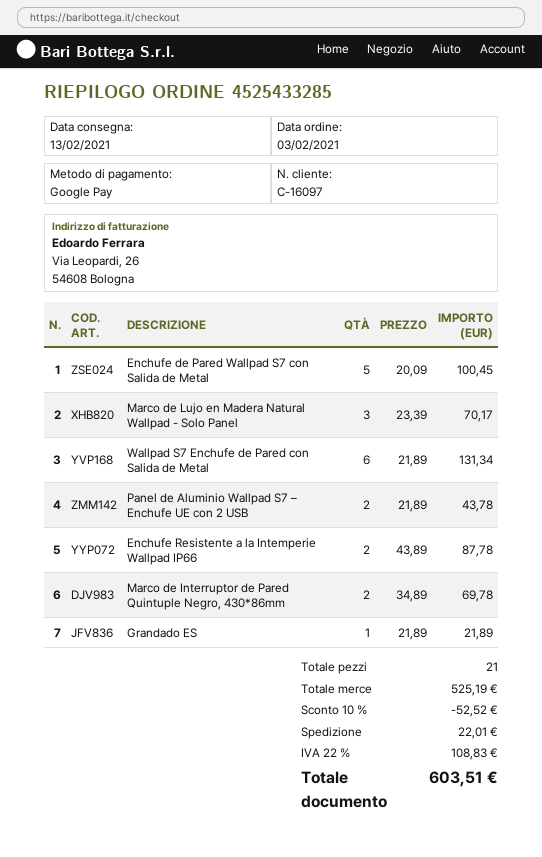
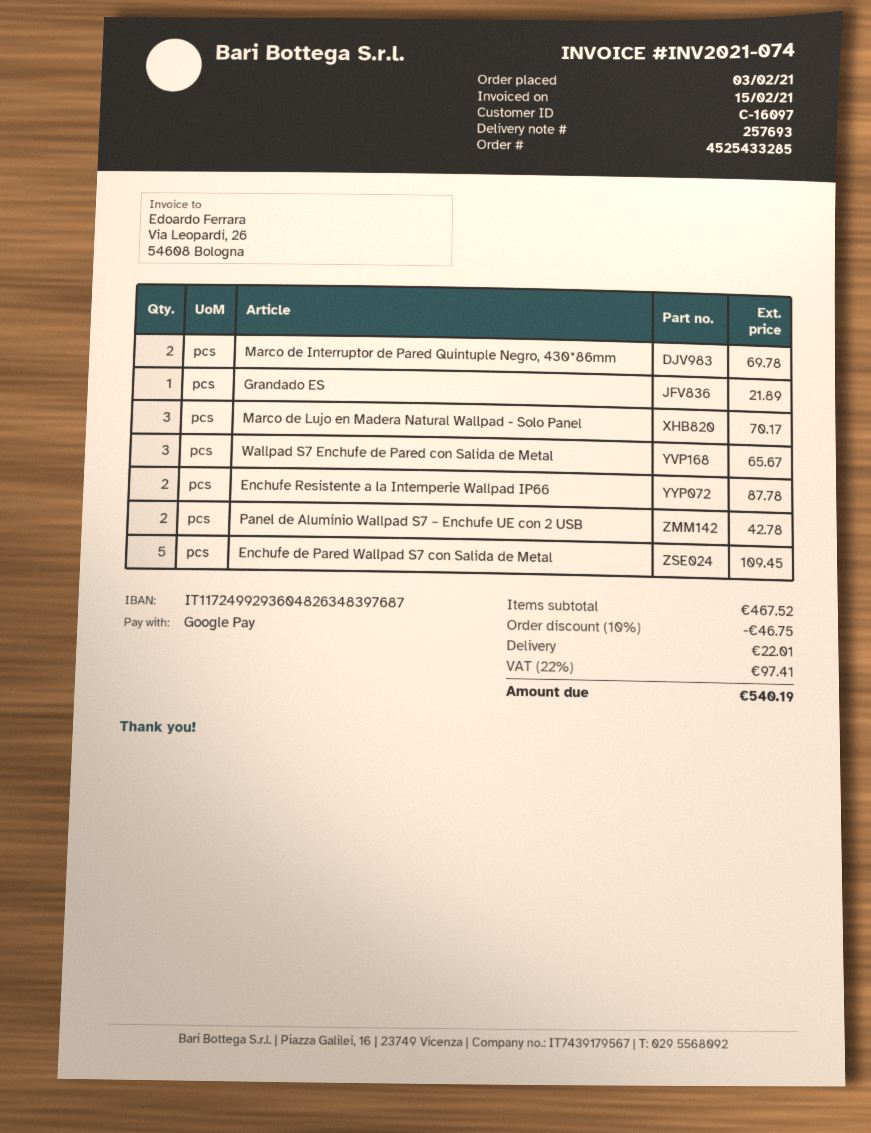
Enchufe de Pared Wallpad S7 con Salida de Metal: 5 for 100.45 -> 5 for 109.45
Wallpad S7 Enchufe de Pared con Salida de Metal: 6 for 131.34 -> 3 for 65.67
Panel de Aluminio Wallpad S7 – Enchufe UE con 2 USB: 2 for 43.78 -> 2 for 42.78
subtotal: 525.19 -> 467.52
discount: 10% = 52.52 -> 10% = 46.75
tax: 22% = 108.83 -> 22% = 97.41
total: 603.51 -> 540.19

